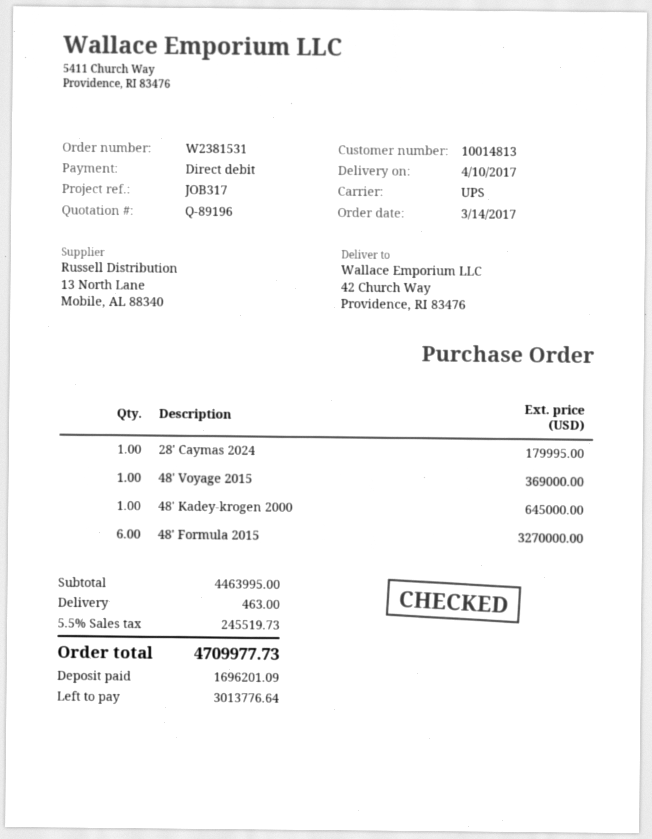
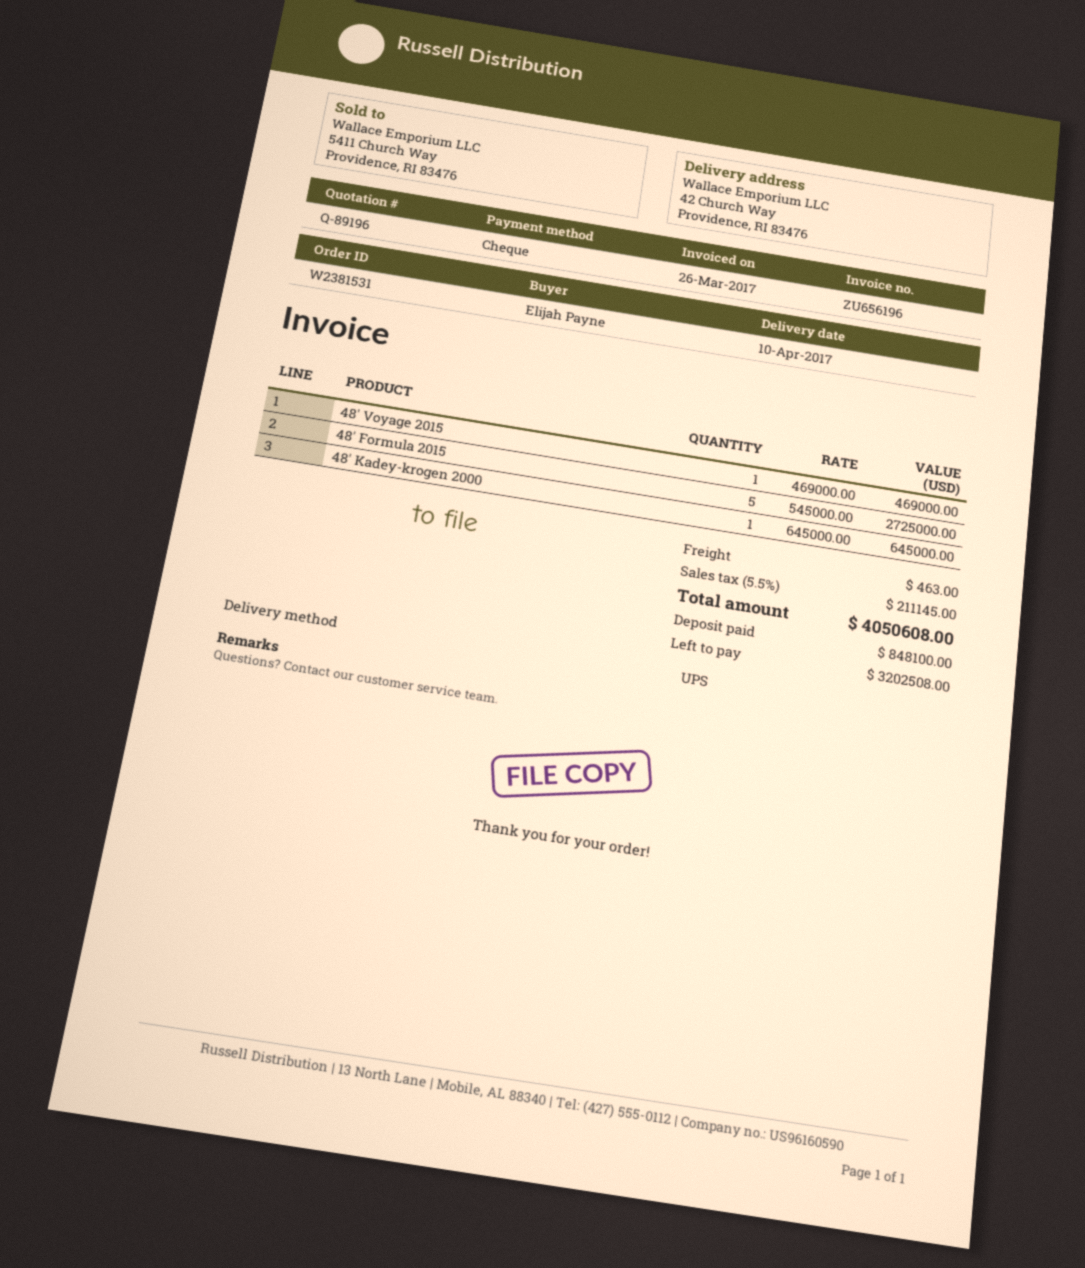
payment method: direct debit -> cheque
28' Caymas 2024: 1 for 179995.00 -> none
48' Voyage 2015: 1 for 369000.00 -> 1 for 469000.00
48' Formula 2015: 6 for 3270000.00 -> 5 for 2725000.00
tax: 5.5% = 245519.73 -> 5.5% = 211145.00
total: 4709977.73 -> 4050608.00
deposit: 1696201.09 -> 848100.00
balance: 3013776.64 -> 3202508.00

